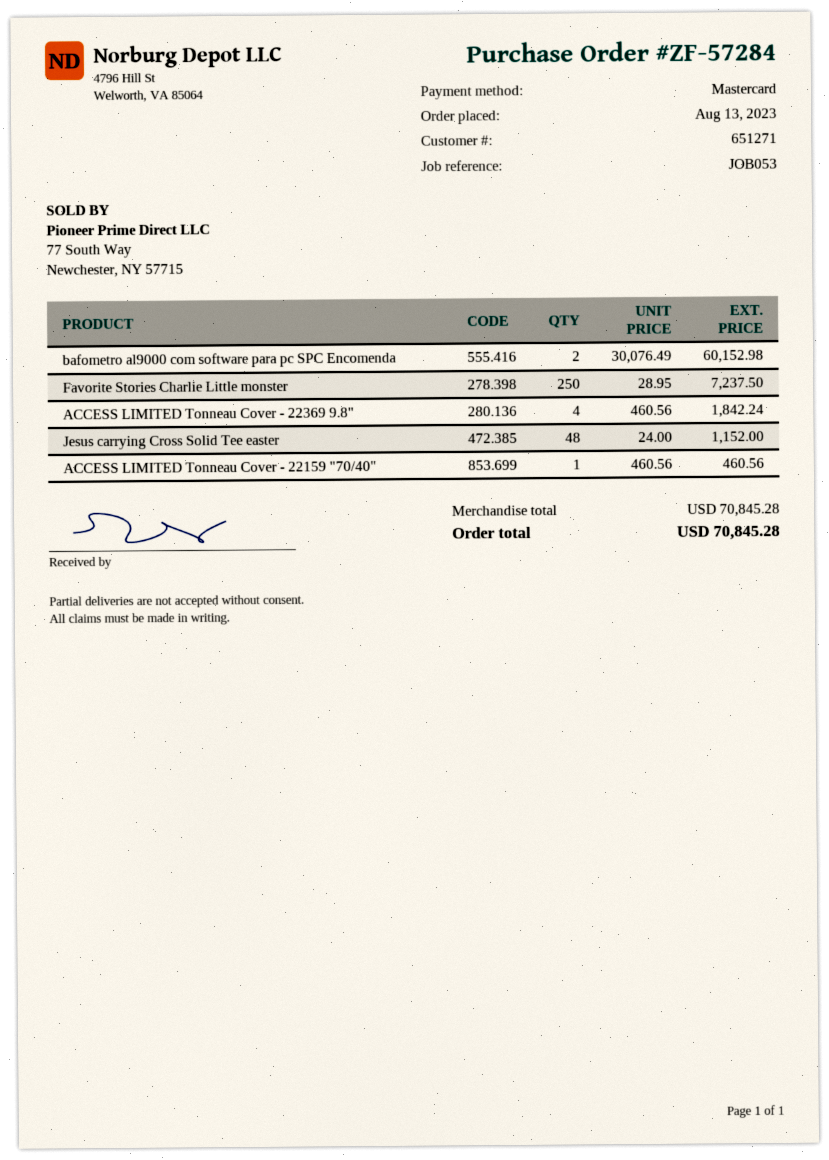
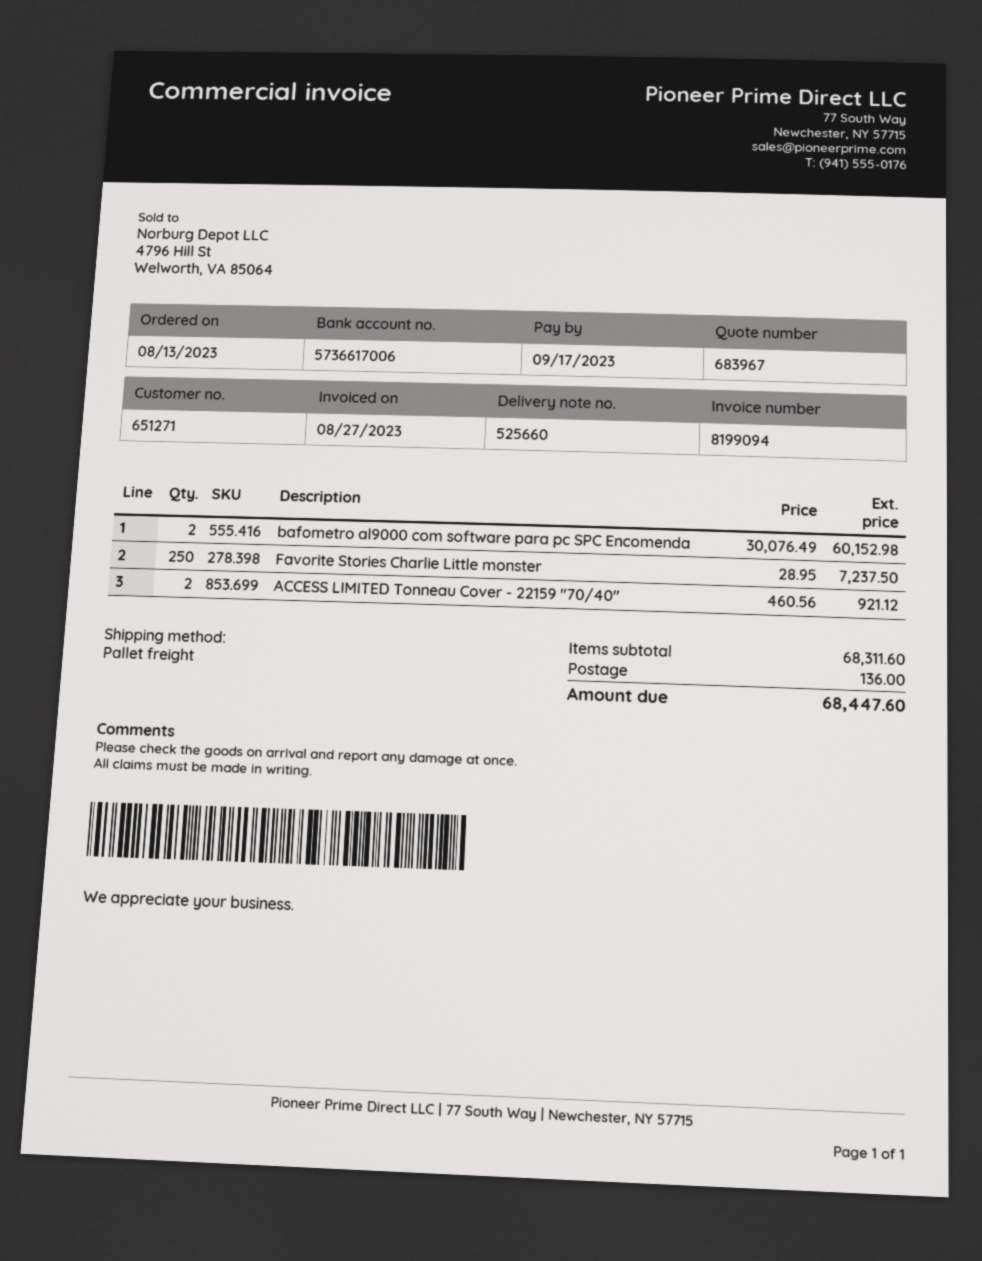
ACCESS LIMITED Tonneau Cover - 22369 9.8": 4 x 460.56 = 1842.24 -> none
Jesus carrying Cross Solid Tee easter: 48 x 24.00 = 1152.00 -> none
ACCESS LIMITED Tonneau Cover - 22159 "70/40": 1 x 460.56 = 460.56 -> 2 x 460.56 = 921.12
subtotal: 70845.28 -> 68311.60
shipping: none -> 136.00
total: 70845.28 -> 68447.60

